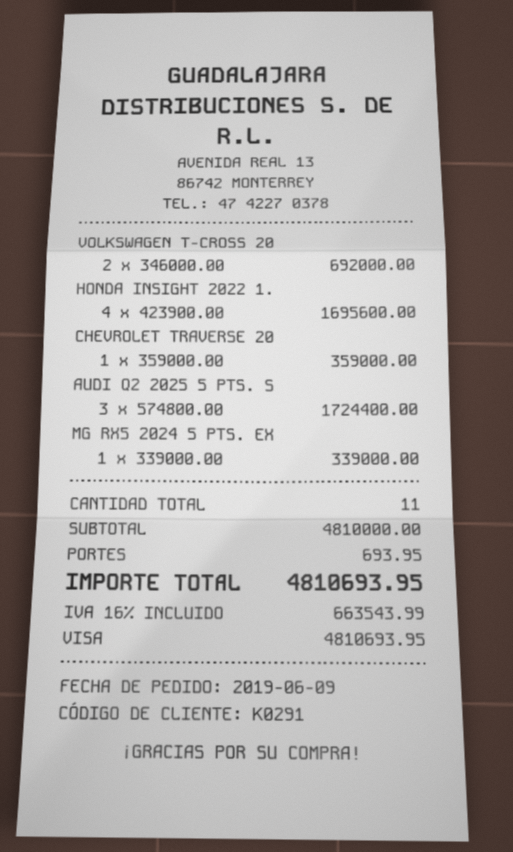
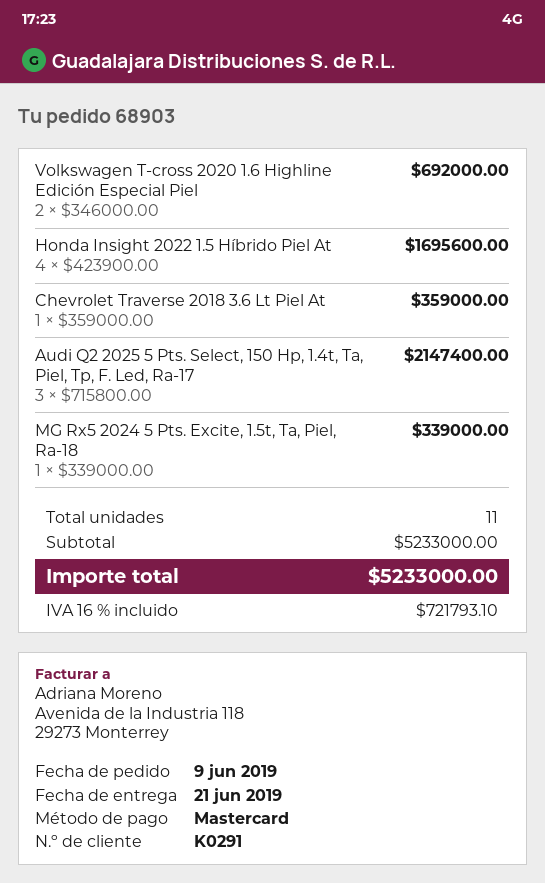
payment method: Visa -> Mastercard
AUDI Q2 2025 5 PTS. S: 3 x 574800.00 = 1724400.00 -> 3 x 715800.00 = 2147400.00
subtotal: 4810000.00 -> 5233000.00
shipping: 693.95 -> none
tax: 16% = 663543.99 -> 16% = 721793.10
total: 4810693.95 -> 5233000.00

